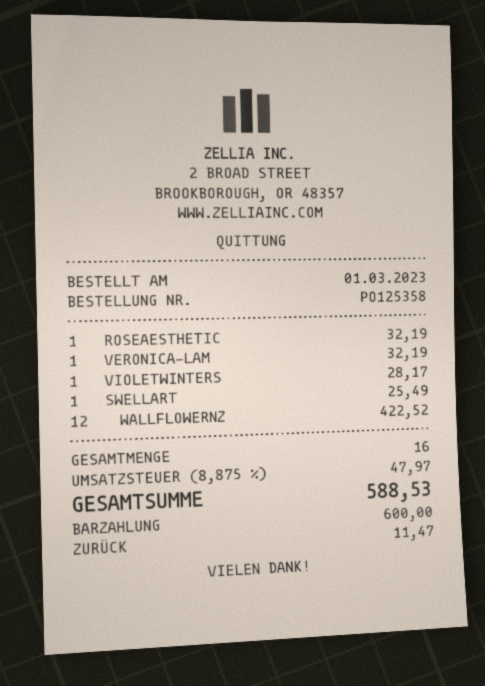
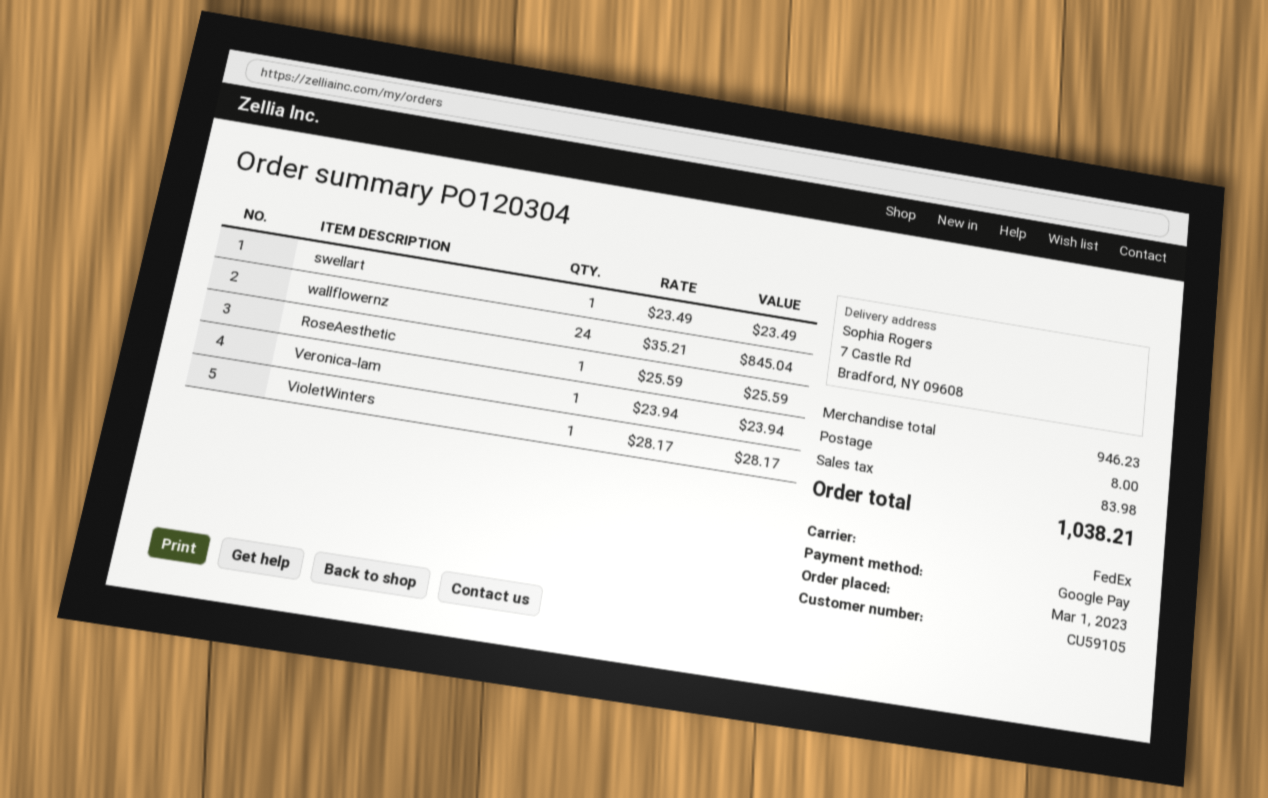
order number: PO125358 -> PO120304
payment method: cash -> Google Pay
ROSEAESTHETIC: 1 for 32.19 -> 1 for 25.59
VERONICA-LAM: 1 for 32.19 -> 1 for 23.94
SWELLART: 1 for 25.49 -> 1 for 23.49
WALLFLOWERNZ: 12 for 422.52 -> 24 for 845.04
shipping: none -> 8.00
tax: 47.97 -> 83.98
total: 588.53 -> 1038.21

